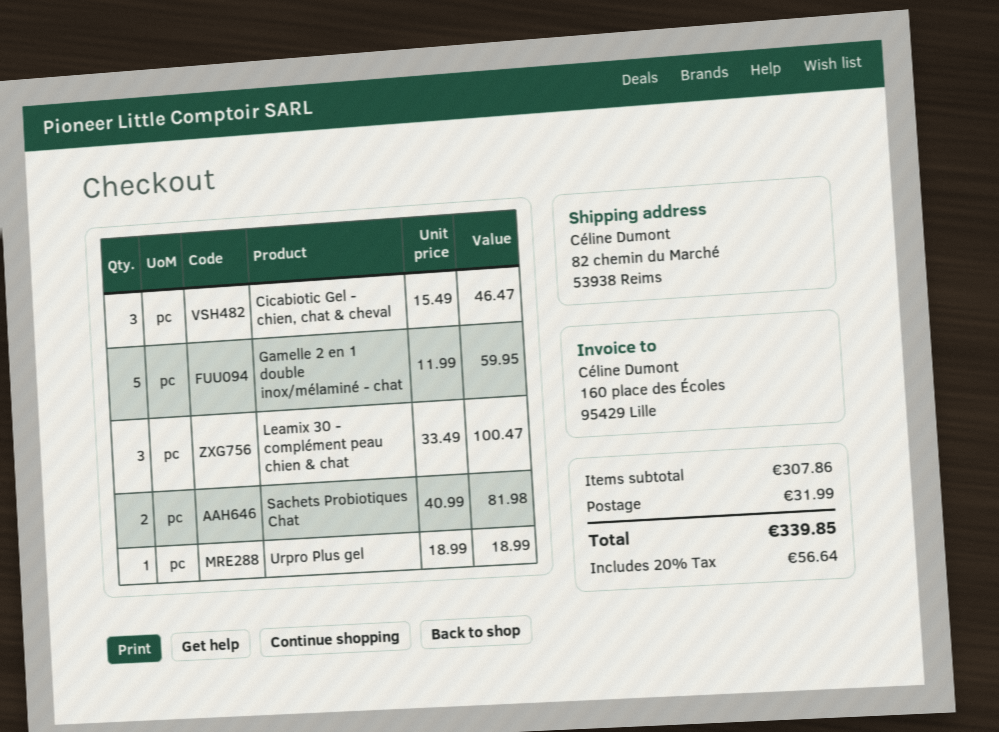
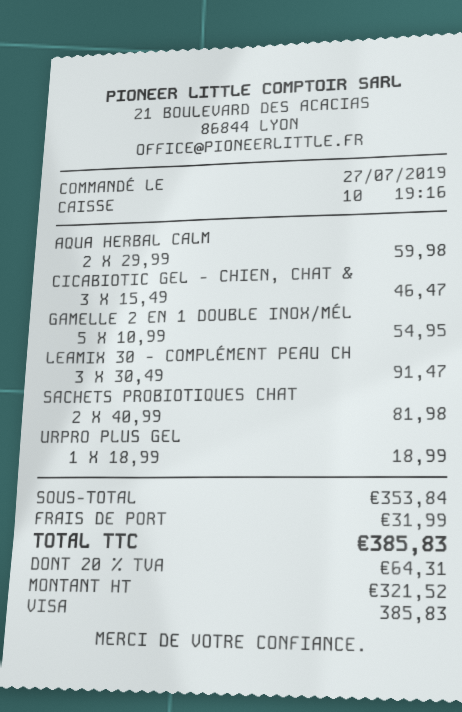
Gamelle 2 en 1 double inox/mélaminé - chat: 5 x 11.99 = 59.95 -> 5 x 10.99 = 54.95
Leamix 30 - complément peau chien & chat: 3 x 33.49 = 100.47 -> 3 x 30.49 = 91.47
AQUA HERBAL CALM: none -> 2 x 29.99 = 59.98
subtotal: 307.86 -> 353.84
tax: 20% = 56.64 -> 20% = 64.31
total: 339.85 -> 385.83

